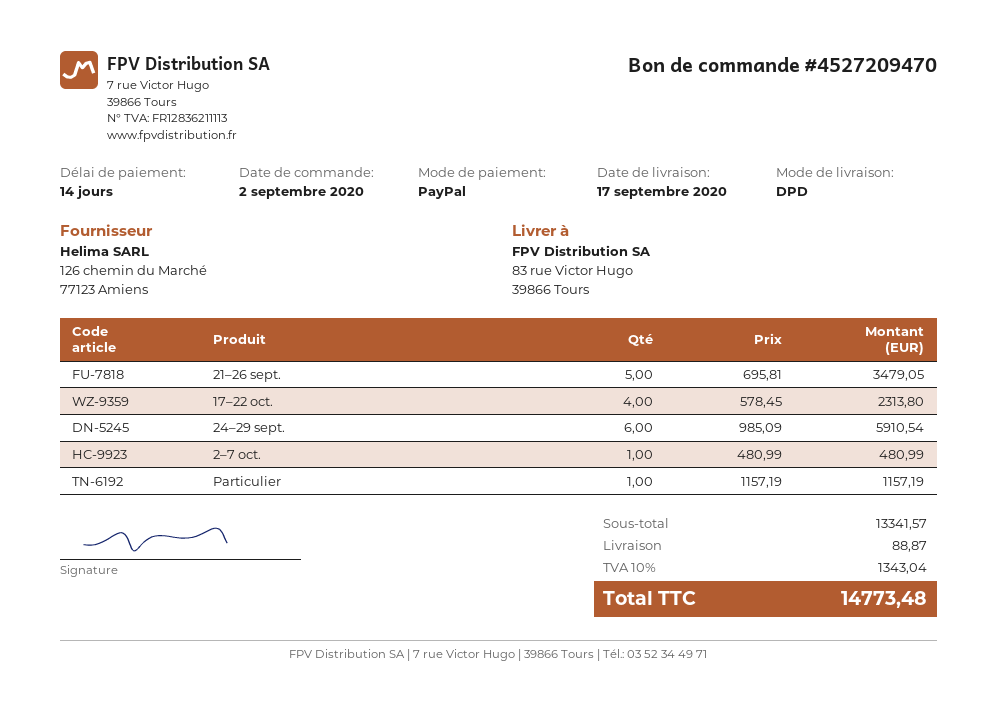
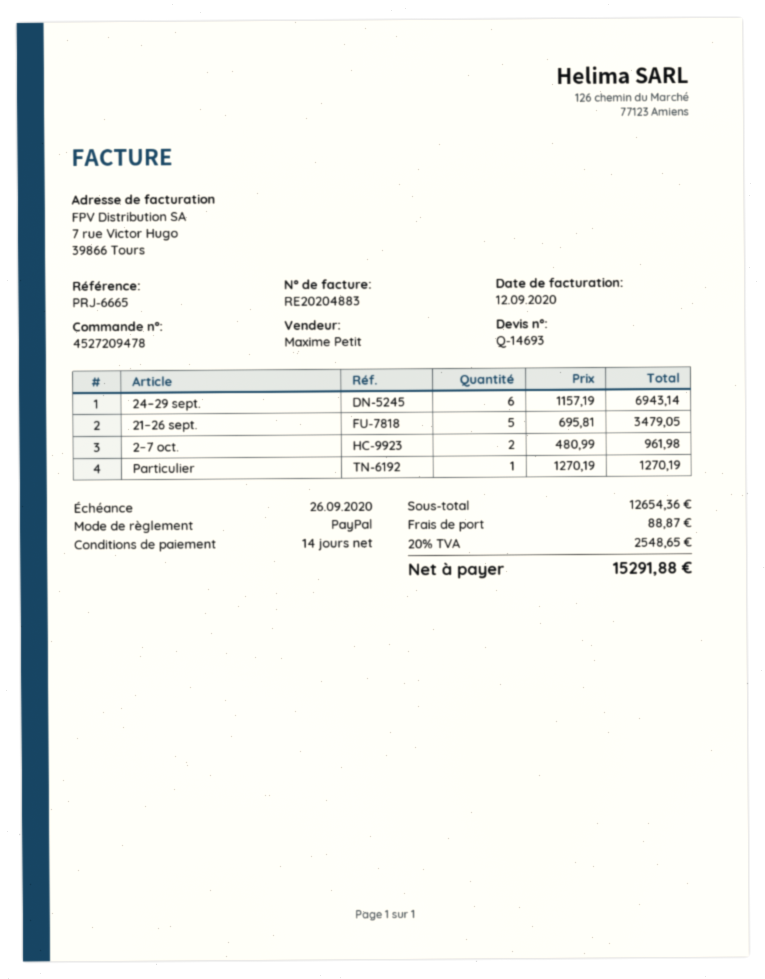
order number: 4527209470 -> 4527209478
17–22 oct.: 4 x 578.45 = 2313.80 -> none
24–29 sept.: 6 x 985.09 = 5910.54 -> 6 x 1157.19 = 6943.14
2–7 oct.: 1 x 480.99 = 480.99 -> 2 x 480.99 = 961.98
Particulier: 1 x 1157.19 = 1157.19 -> 1 x 1270.19 = 1270.19
subtotal: 13341.57 -> 12654.36
tax: 10% = 1343.04 -> 20% = 2548.65
total: 14773.48 -> 15291.88

